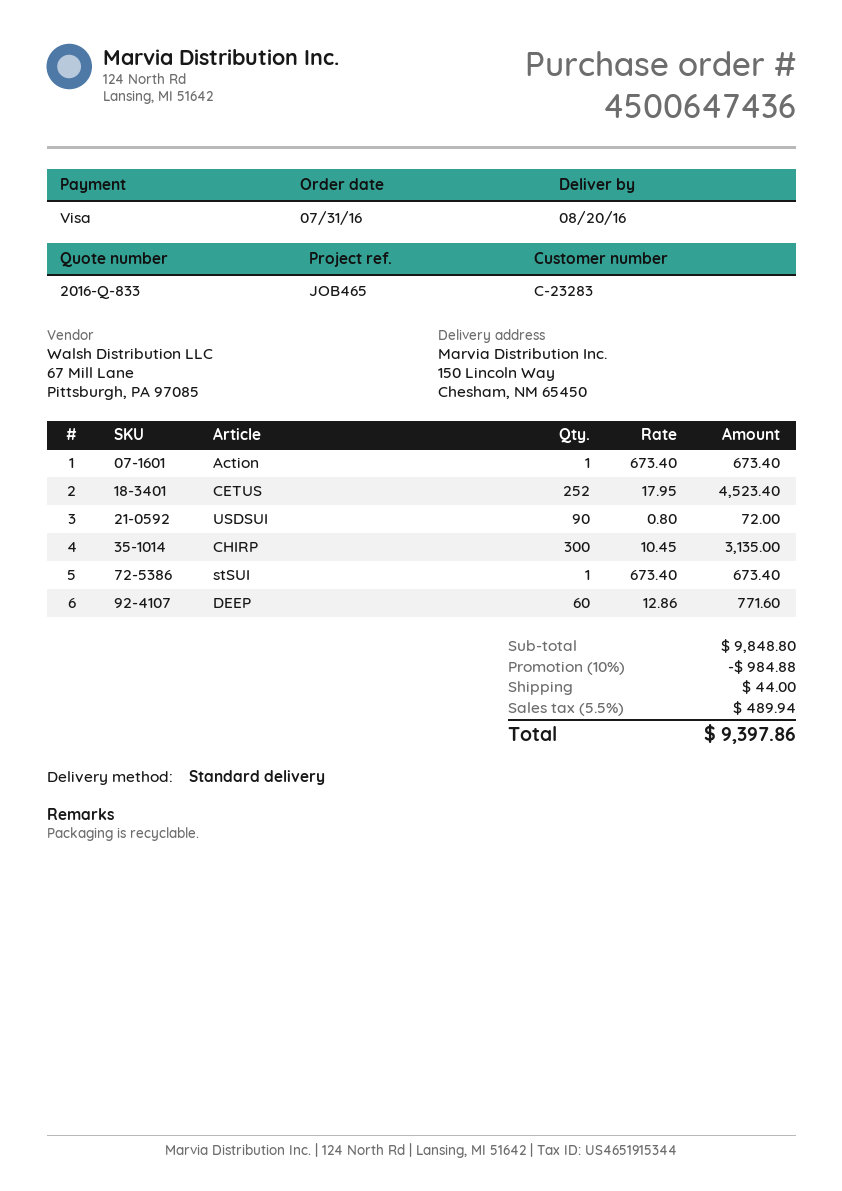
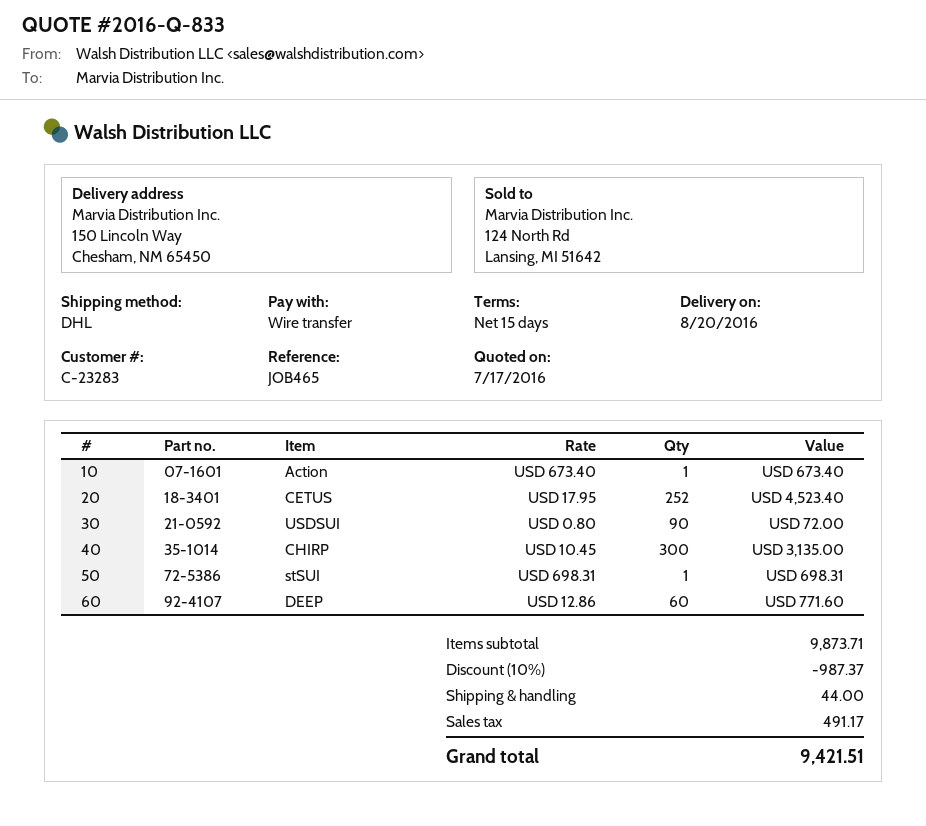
payment method: Visa -> bank transfer
shipping method: standard -> DHL
stSUI: 1 x 673.40 = 673.40 -> 1 x 698.31 = 698.31
subtotal: 9848.80 -> 9873.71
discount: 10% = 984.88 -> 10% = 987.37
tax: 489.94 -> 491.17
total: 9397.86 -> 9421.51

